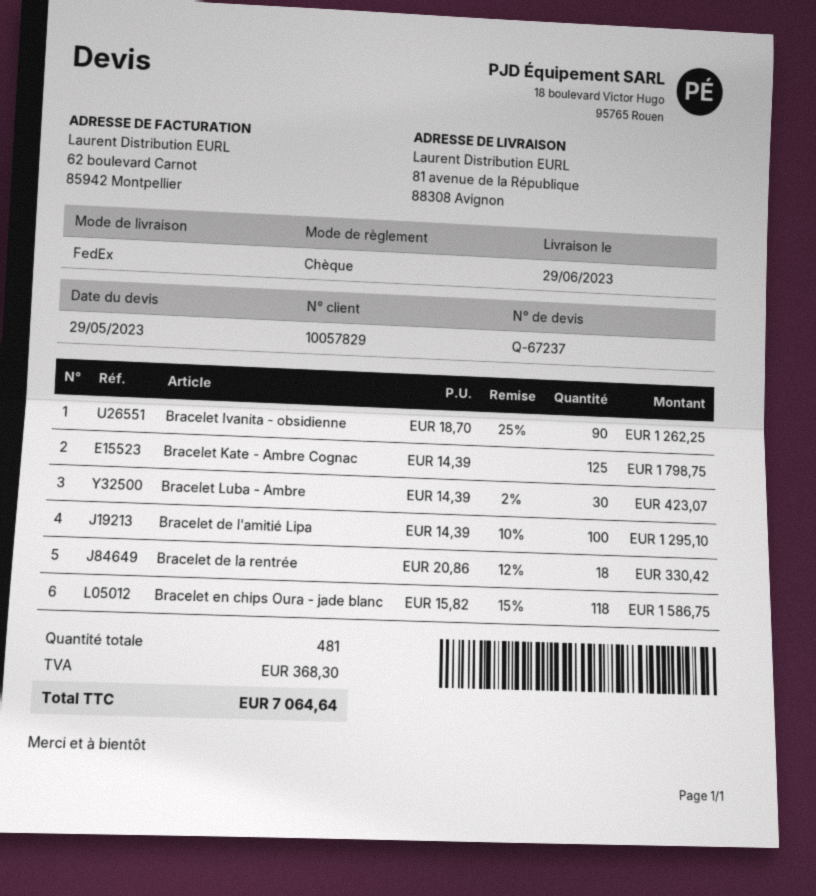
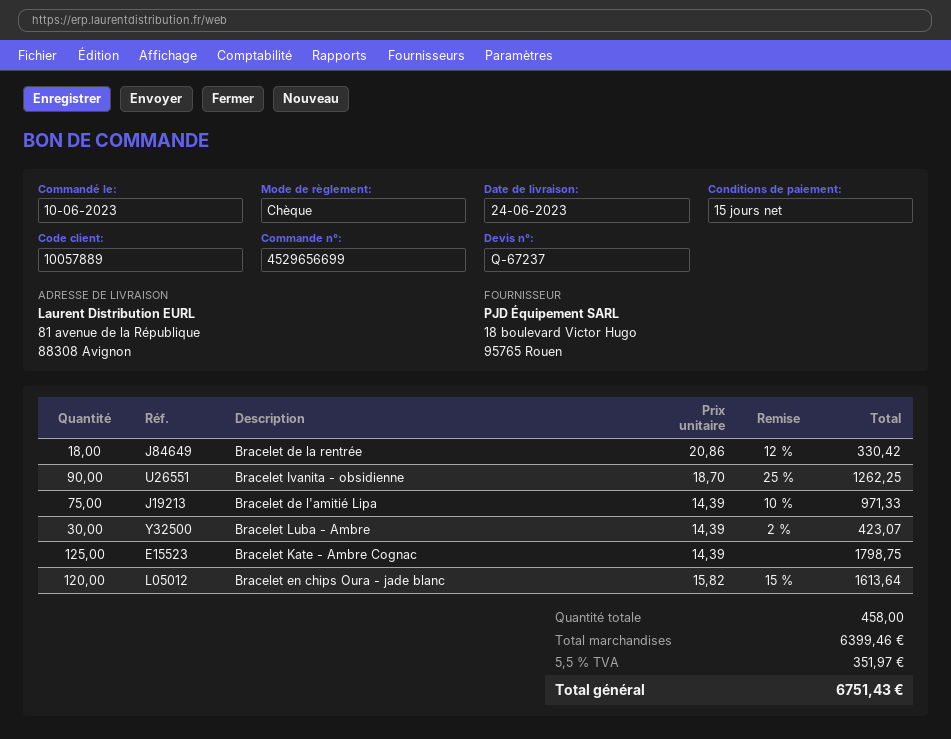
delivery date: 2023-06-29 -> 2023-06-24
customer number: 10057829 -> 10057889
Bracelet de l'amitié Lipa: 100 x 14.39 - 10% = 1295.10 -> 75 x 14.39 - 10% = 971.33
Bracelet en chips Oura - jade blanc: 118 x 15.82 - 15% = 1586.75 -> 120 x 15.82 - 15% = 1613.64
total quantity: 481 -> 458
tax: 368.30 -> 351.97
total: 7064.64 -> 6751.43

